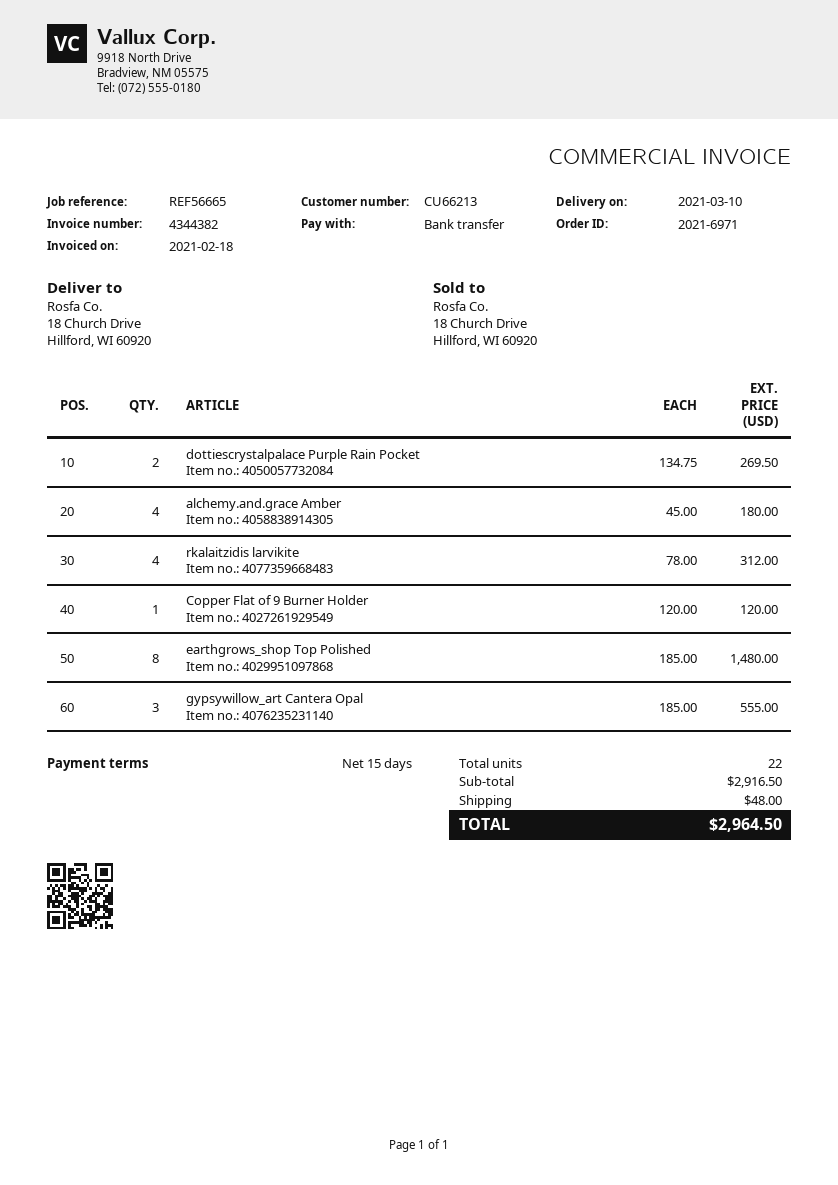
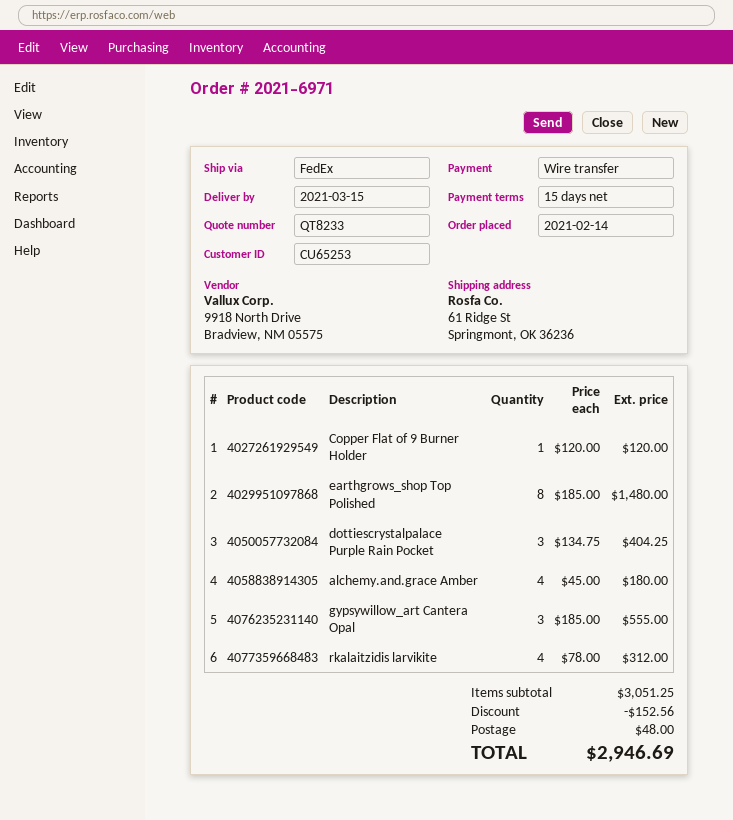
delivery date: 2021-03-10 -> 2021-03-15
customer number: CU66213 -> CU65253
ship to: 18 Church Drive, Hillford, WI 60920 -> 61 Ridge St, Springmont, OK 36236
dottiescrystalpalace Purple Rain Pocket: 2 x 134.75 = 269.50 -> 3 x 134.75 = 404.25
subtotal: 2916.50 -> 3051.25
discount: none -> 152.56
total: 2964.50 -> 2946.69

